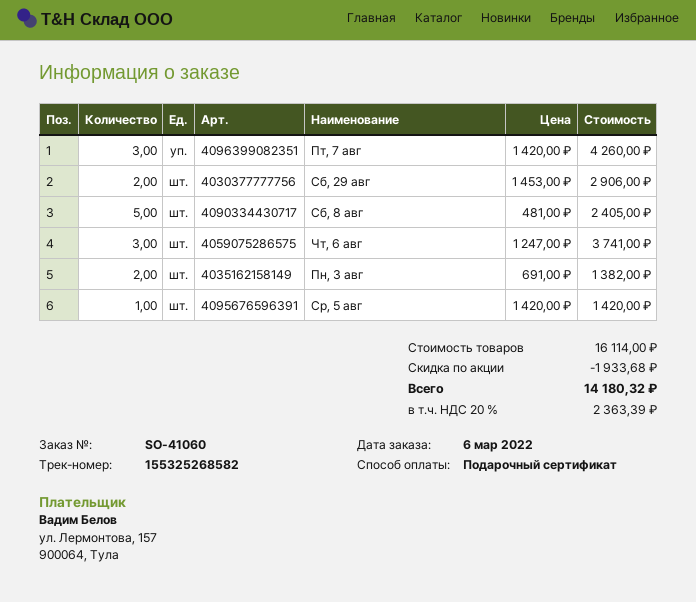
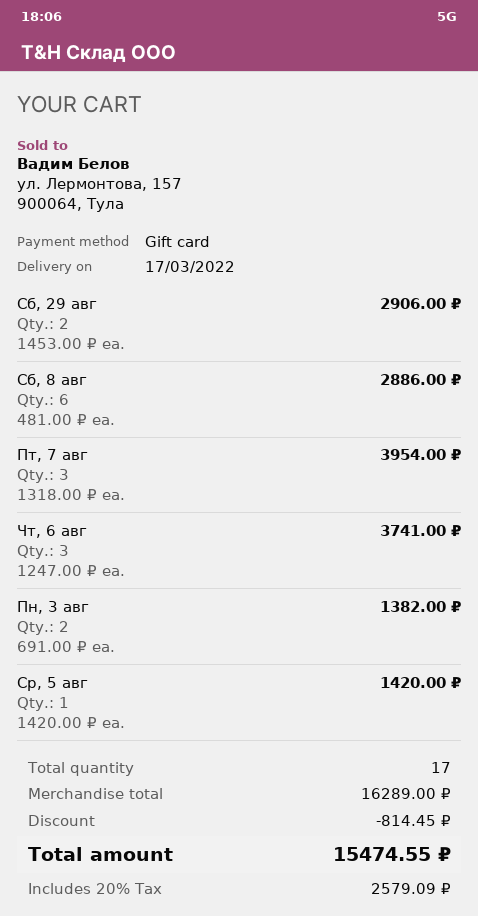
Пт, 7 авг: 3 x 1420.00 = 4260.00 -> 3 x 1318.00 = 3954.00
Сб, 8 авг: 5 x 481.00 = 2405.00 -> 6 x 481.00 = 2886.00
subtotal: 16114.00 -> 16289.00
discount: 1933.68 -> 814.45
tax: 20% = 2363.39 -> 20% = 2579.09
total: 14180.32 -> 15474.55

